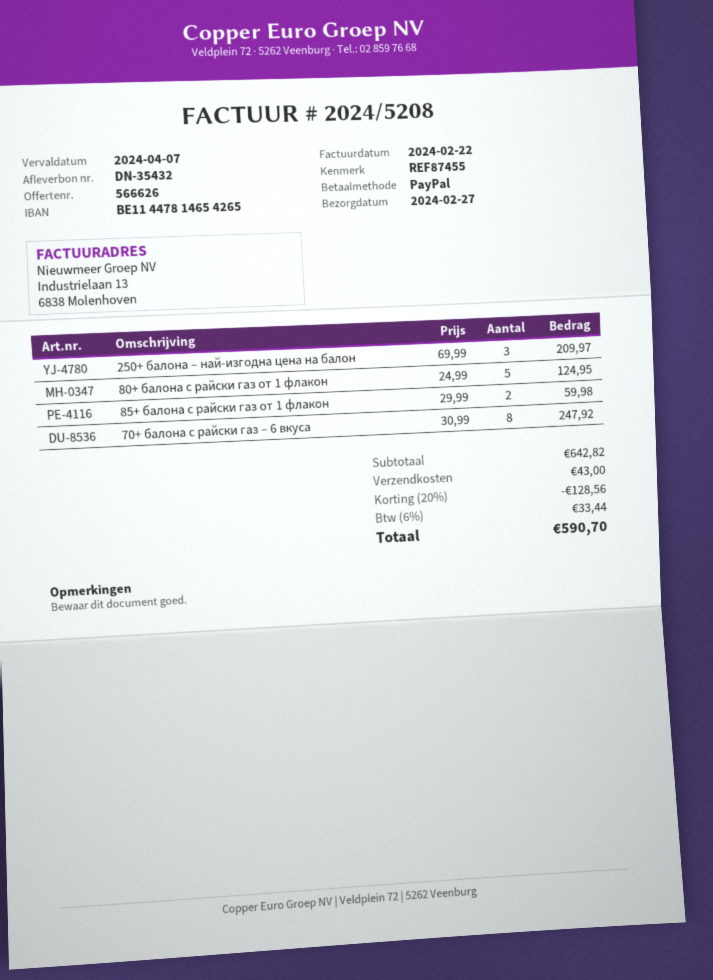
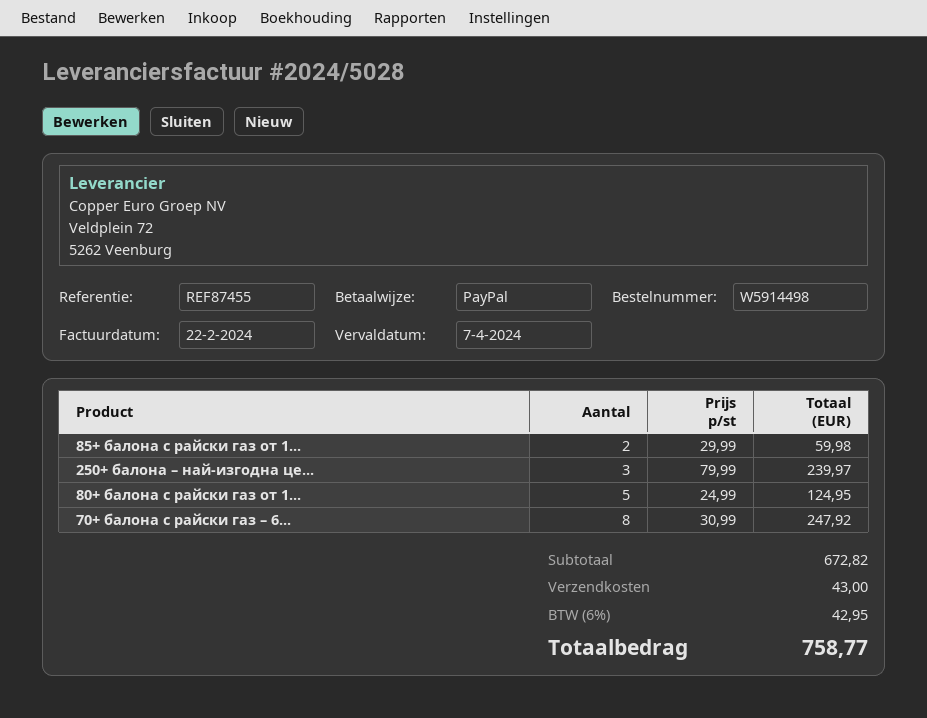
invoice number: 2024/5208 -> 2024/5028
250+ балона – най-изгодна цена на балон: 3 x 69.99 = 209.97 -> 3 x 79.99 = 239.97
subtotal: 642.82 -> 672.82
discount: 20% = 128.56 -> none
tax: 6% = 33.44 -> 6% = 42.95
total: 590.70 -> 758.77

